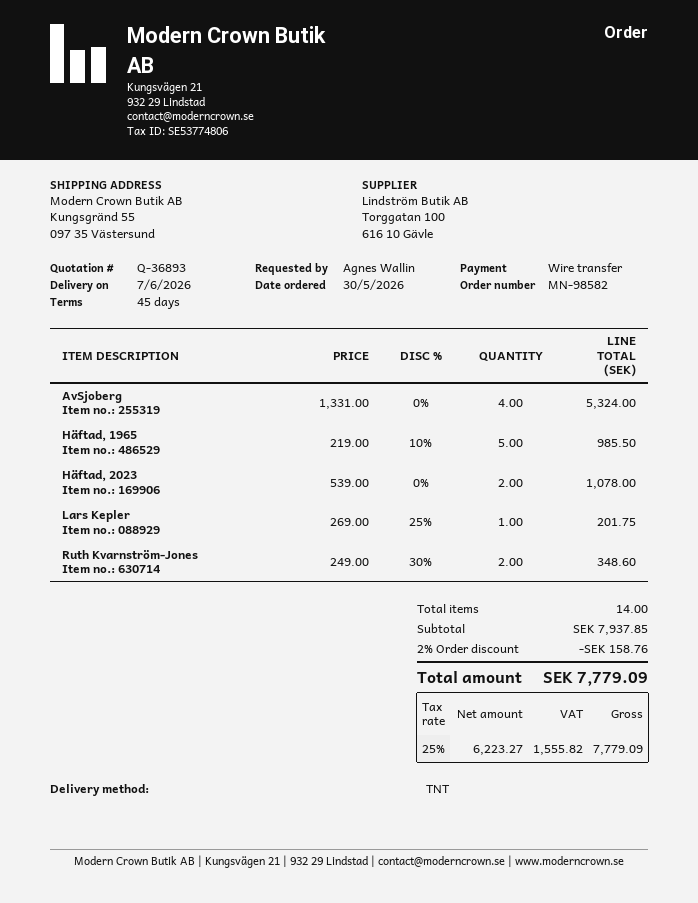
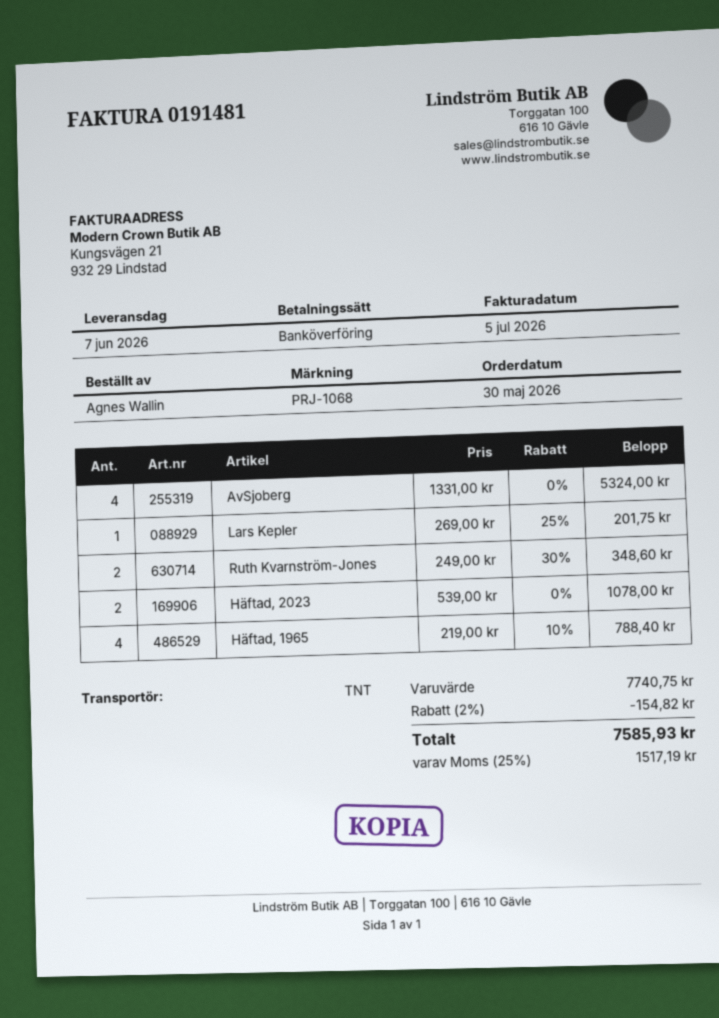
Häftad, 1965: 5 x 219.00 - 10% = 985.50 -> 4 x 219.00 - 10% = 788.40
subtotal: 7937.85 -> 7740.75
discount: 2% = 158.76 -> 2% = 154.82
tax: 25% = 1555.82 -> 25% = 1517.19
total: 7779.09 -> 7585.93

